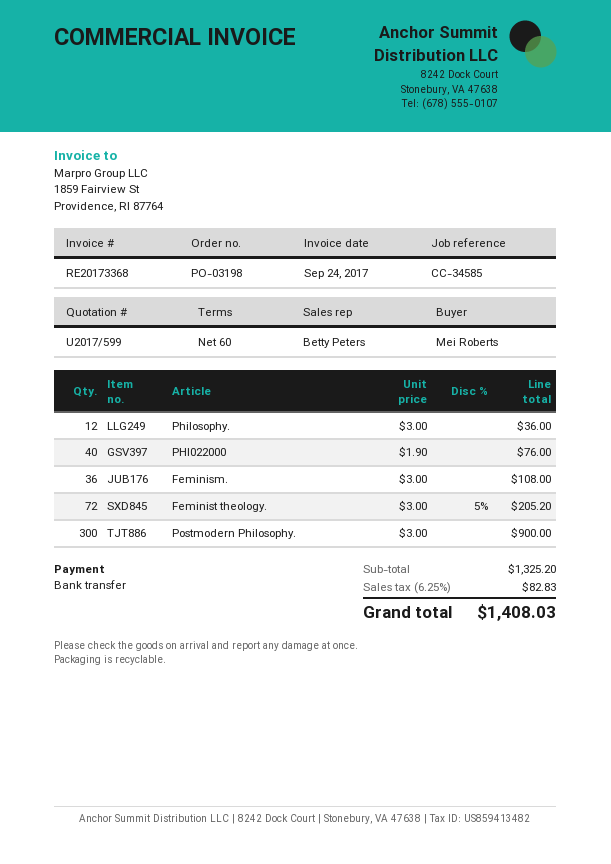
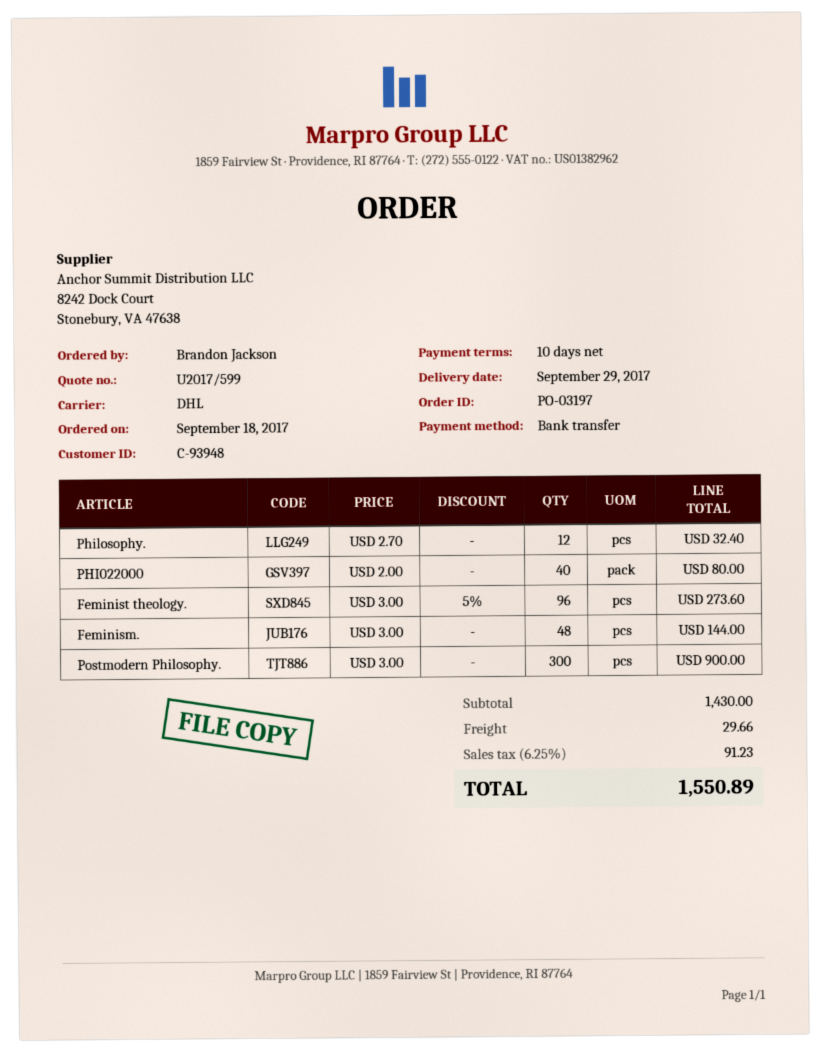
order number: PO-03198 -> PO-03197
payment terms: 60 days -> 10 days
ordered by: Mei Roberts -> Brandon Jackson
Philosophy.: 12 x 3.00 = 36.00 -> 12 x 2.70 = 32.40
PHI022000: 40 x 1.90 = 76.00 -> 40 x 2.00 = 80.00
Feminism.: 36 x 3.00 = 108.00 -> 48 x 3.00 = 144.00
Feminist theology.: 72 x 3.00 - 5% = 205.20 -> 96 x 3.00 - 5% = 273.60
subtotal: 1325.20 -> 1430.00
shipping: none -> 29.66
tax: 6.25% = 82.83 -> 6.25% = 91.23
total: 1408.03 -> 1550.89

